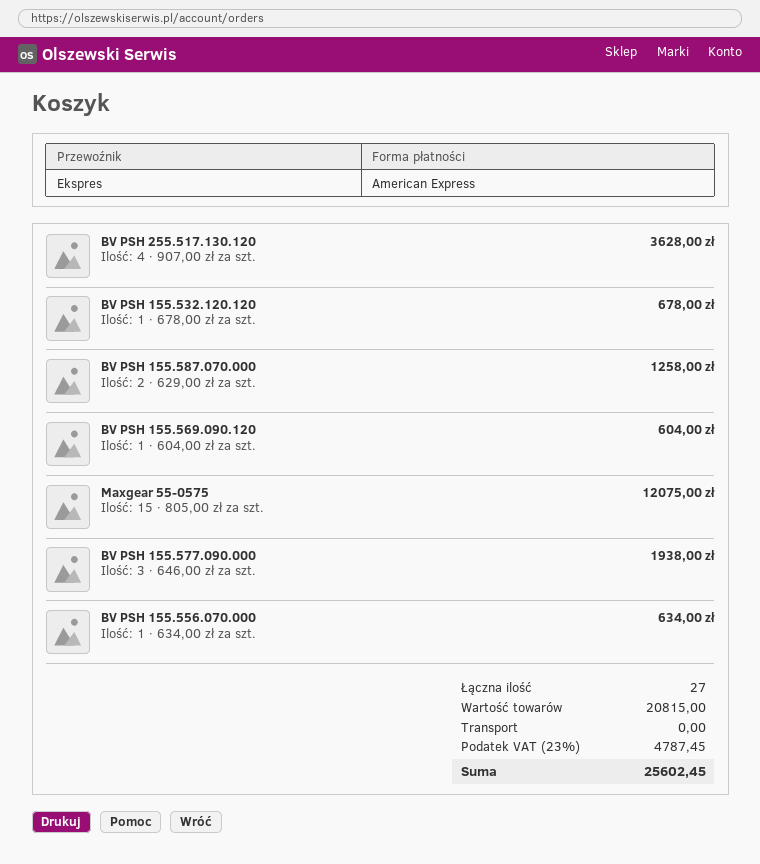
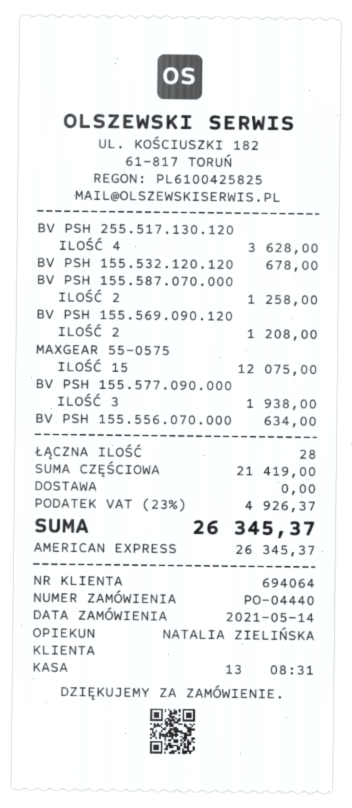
BV PSH 155.569.090.120: 1 for 604.00 -> 2 for 1208.00
total quantity: 27 -> 28
subtotal: 20815.00 -> 21419.00
tax: 23% = 4787.45 -> 23% = 4926.37
total: 25602.45 -> 26345.37

